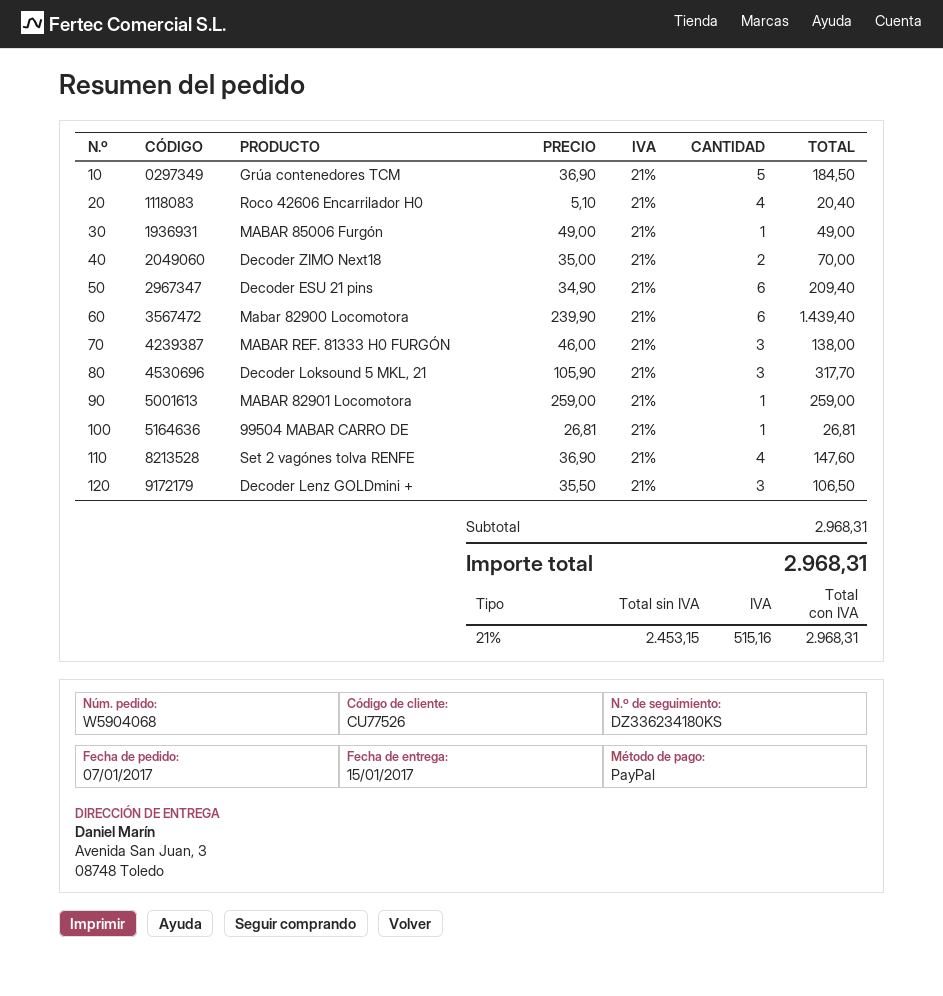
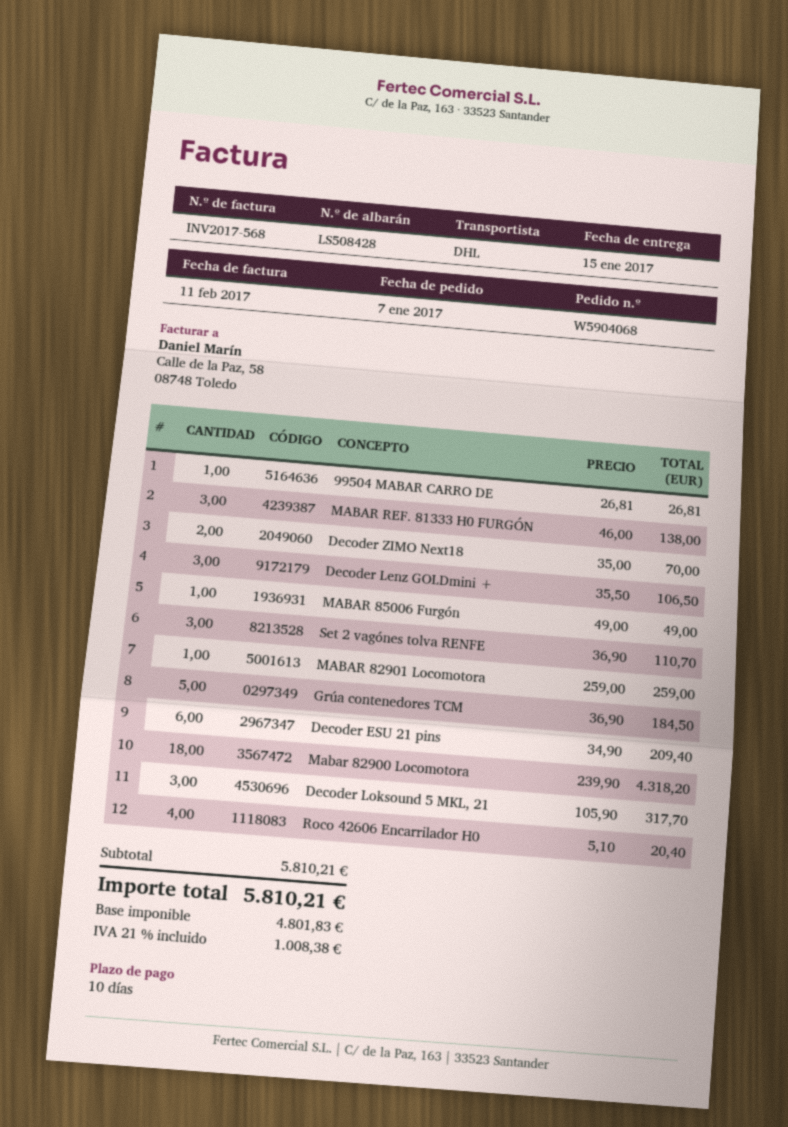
Mabar 82900 Locomotora: 6 x 239.90 = 1439.40 -> 18 x 239.90 = 4318.20
Set 2 vagónes tolva RENFE: 4 x 36.90 = 147.60 -> 3 x 36.90 = 110.70
subtotal: 2968.31 -> 5810.21
net: 2453.15 -> 4801.83
tax: 21% = 515.16 -> 21% = 1008.38
total: 2968.31 -> 5810.21

